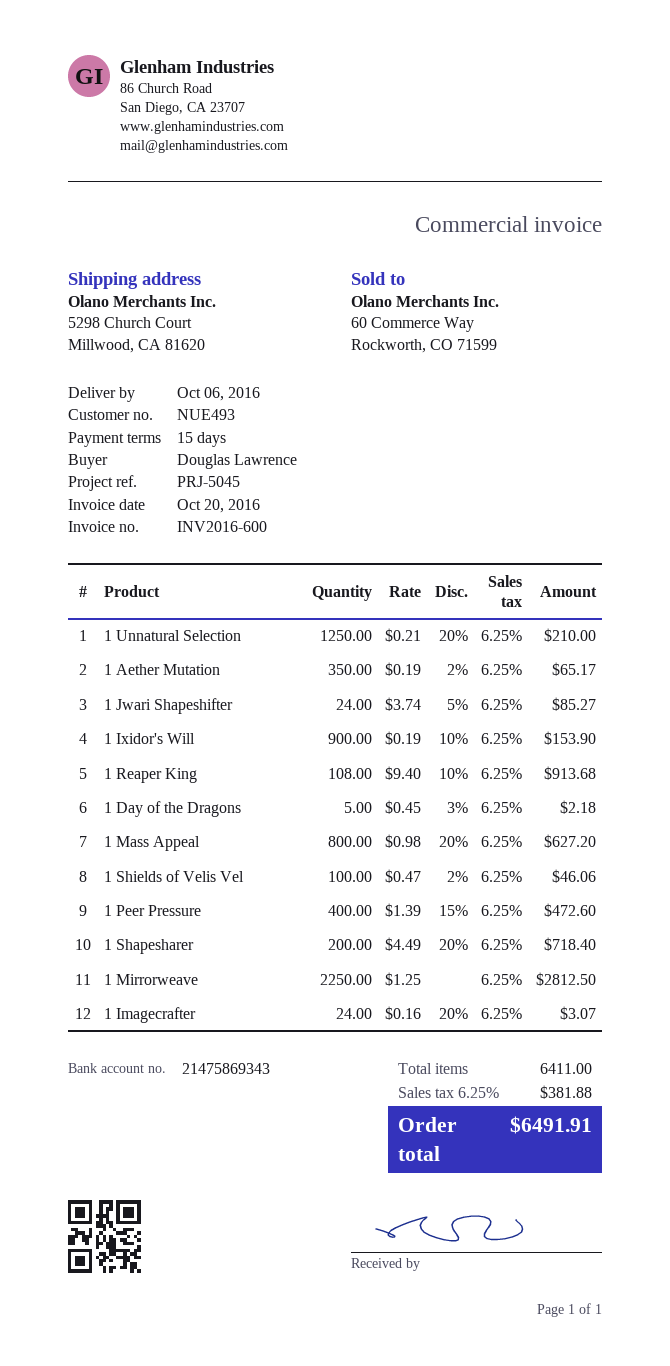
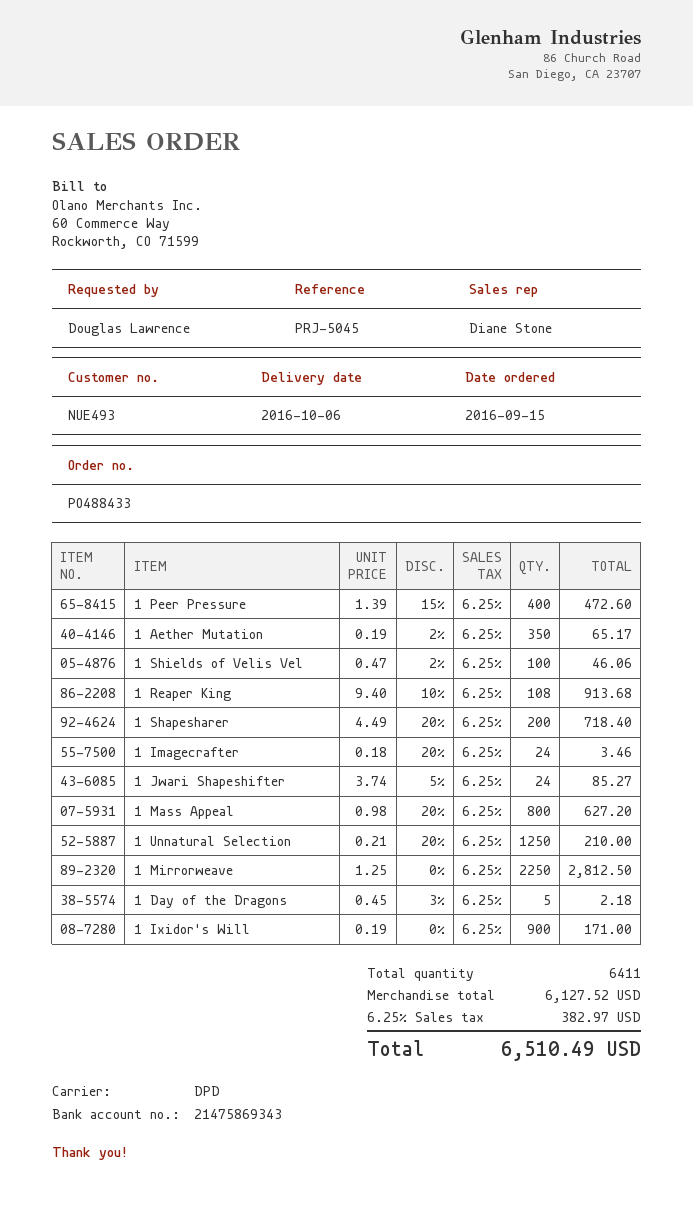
1 Ixidor's Will: 900 x 0.19 - 10% = 153.90 -> 900 x 0.19 = 171.00
1 Imagecrafter: 24 x 0.16 - 20% = 3.07 -> 24 x 0.18 - 20% = 3.46
tax: 6.25% = 381.88 -> 6.25% = 382.97
total: 6491.91 -> 6510.49

